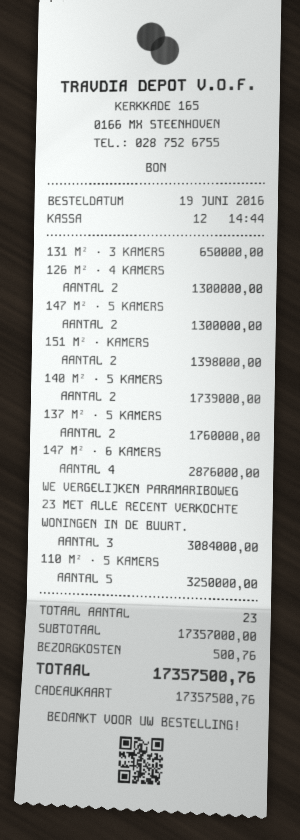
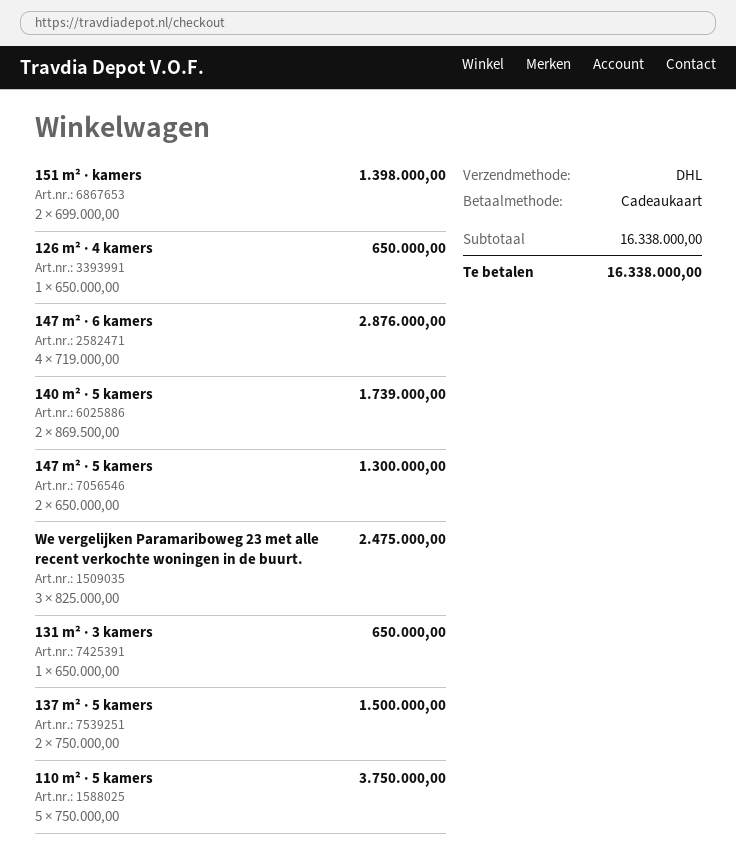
126 M² · 4 KAMERS: 2 for 1300000.00 -> 1 for 650000.00
137 M² · 5 KAMERS: 2 for 1760000.00 -> 2 for 1500000.00
WE VERGELIJKEN PARAMARIBOWEG 23 MET ALLE RECENT VERKOCHTE WONINGEN IN DE BUURT.: 3 for 3084000.00 -> 3 for 2475000.00
110 M² · 5 KAMERS: 5 for 3250000.00 -> 5 for 3750000.00
subtotal: 17357000.00 -> 16338000.00
shipping: 500.76 -> none
total: 17357500.76 -> 16338000.00

